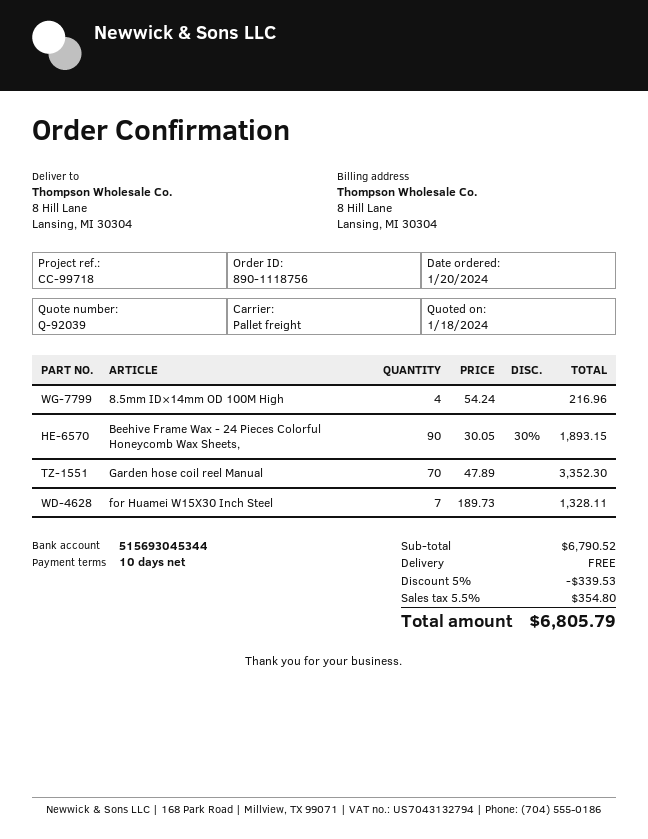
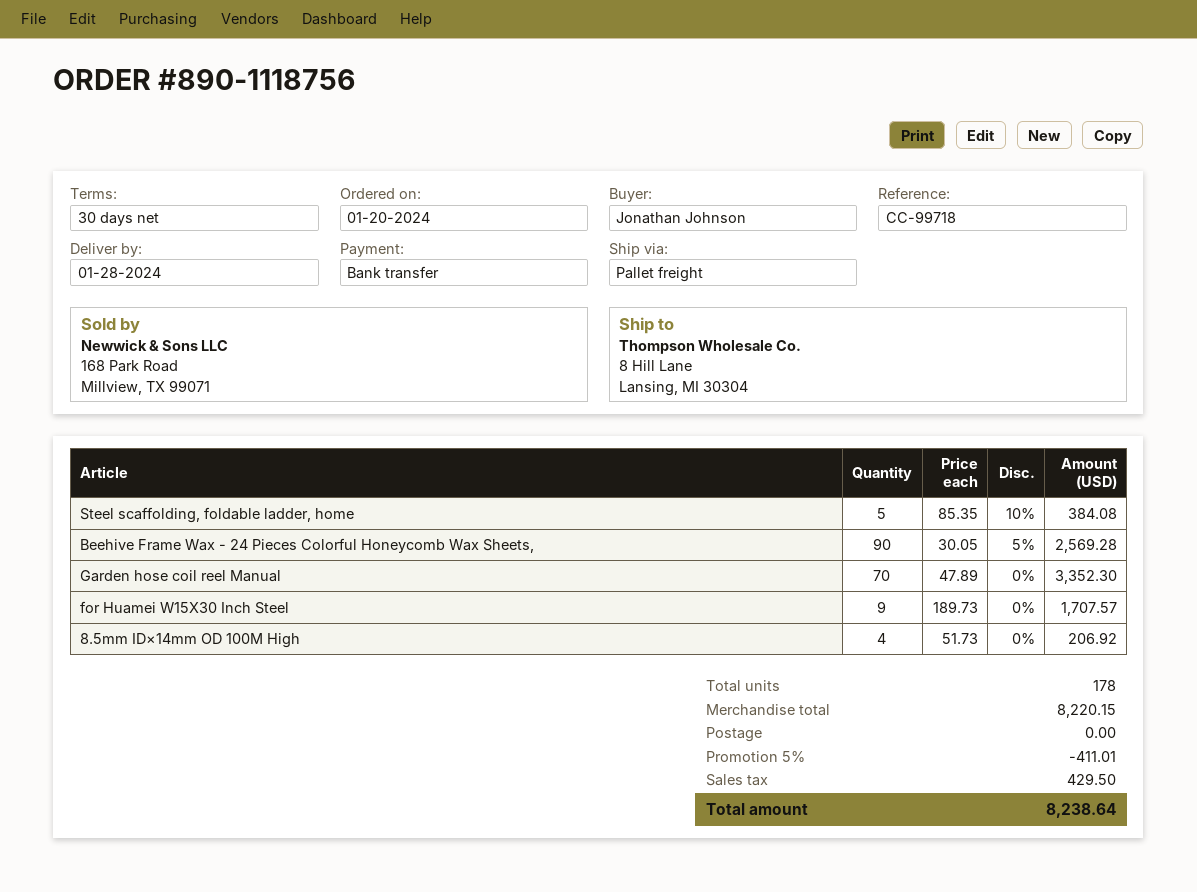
payment terms: 10 days -> 30 days
8.5mm ID×14mm OD 100M High: 4 x 54.24 = 216.96 -> 4 x 51.73 = 206.92
Beehive Frame Wax - 24 Pieces Colorful Honeycomb Wax Sheets,: 90 x 30.05 - 30% = 1893.15 -> 90 x 30.05 - 5% = 2569.28
for Huamei W15X30 Inch Steel: 7 x 189.73 = 1328.11 -> 9 x 189.73 = 1707.57
Steel scaffolding, foldable ladder, home: none -> 5 x 85.35 - 10% = 384.08
subtotal: 6790.52 -> 8220.15
discount: 5% = 339.53 -> 5% = 411.01
tax: 354.80 -> 429.50
total: 6805.79 -> 8238.64

